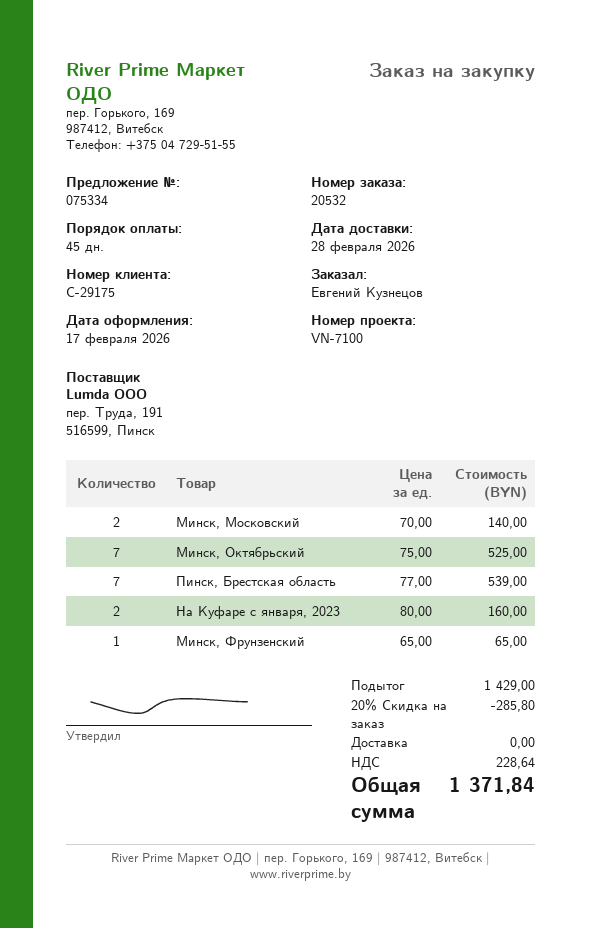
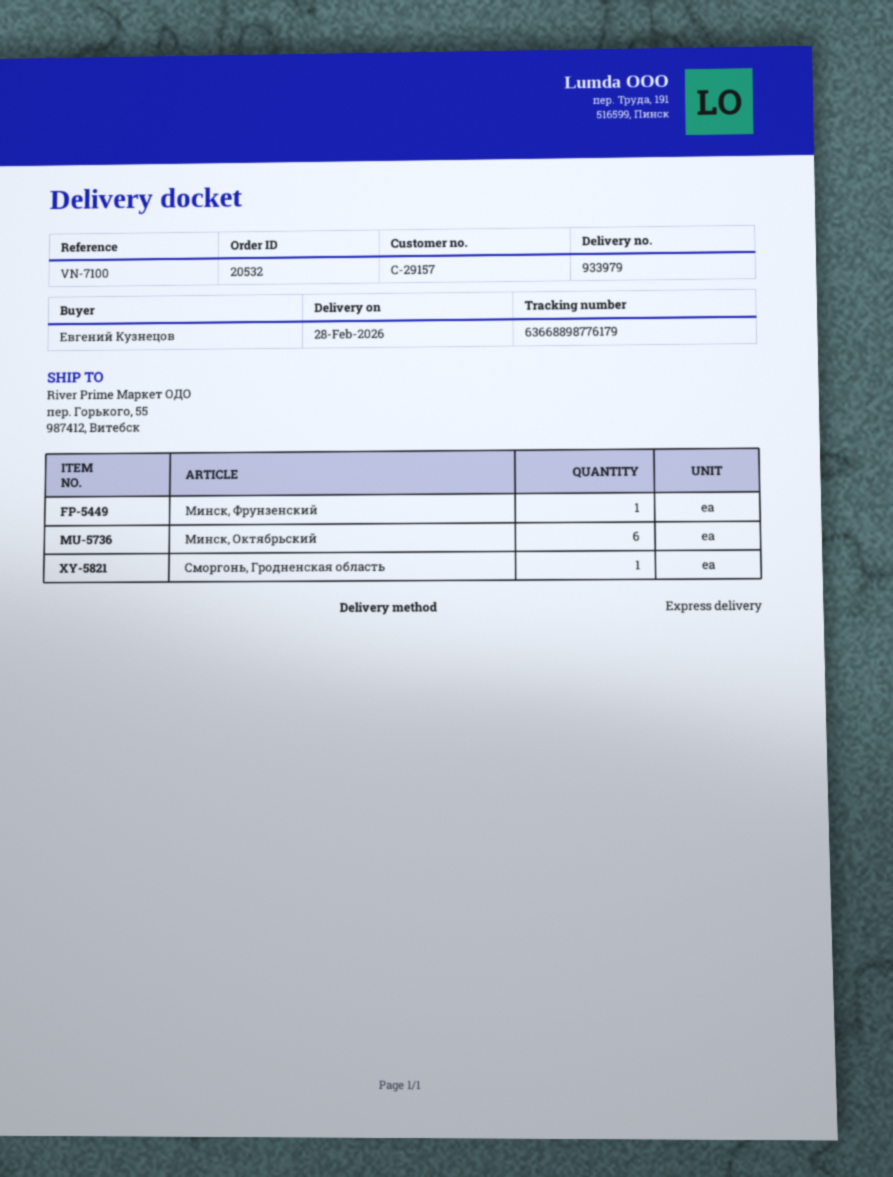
customer number: C-29175 -> C-29157
Минск, Московский: 2 -> none
Минск, Октябрьский: 7 -> 6
Пинск, Брестская область: 7 -> none
На Куфаре с января, 2023: 2 -> none
Сморгонь, Гродненская область: none -> 1

